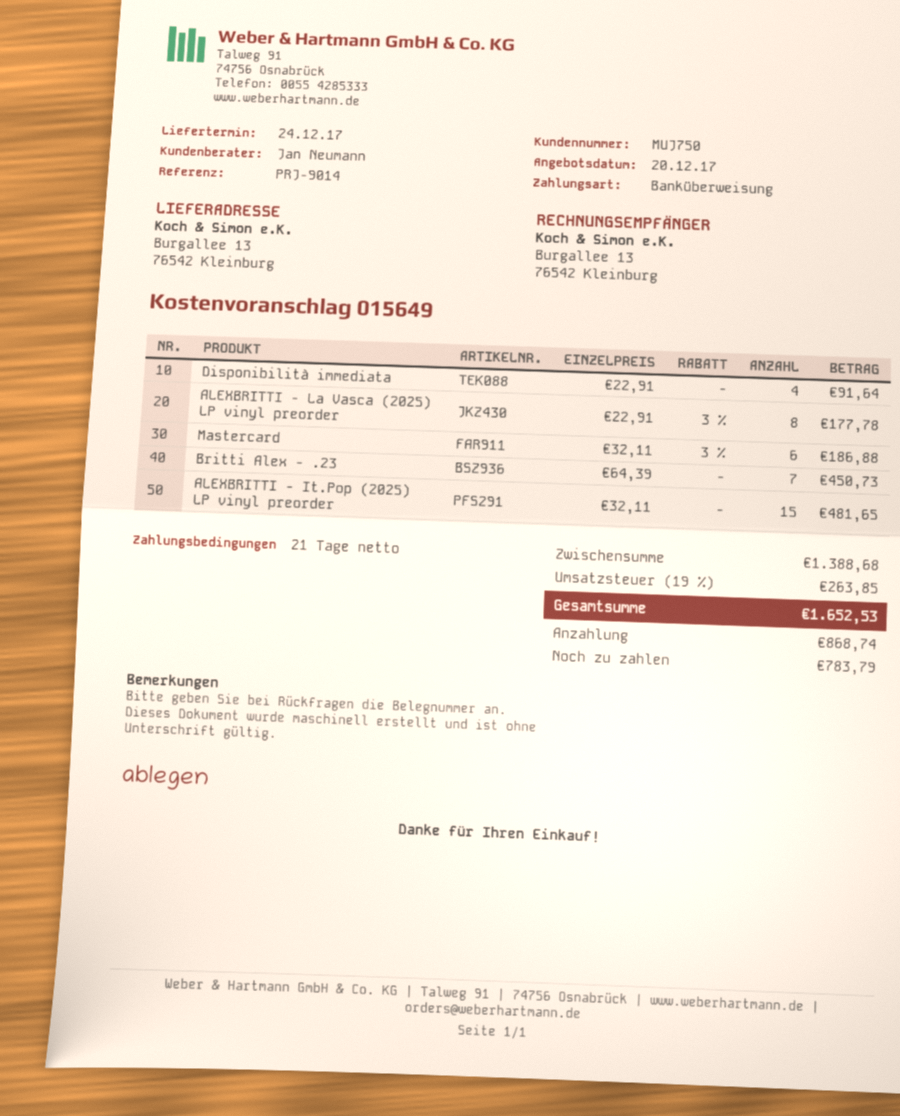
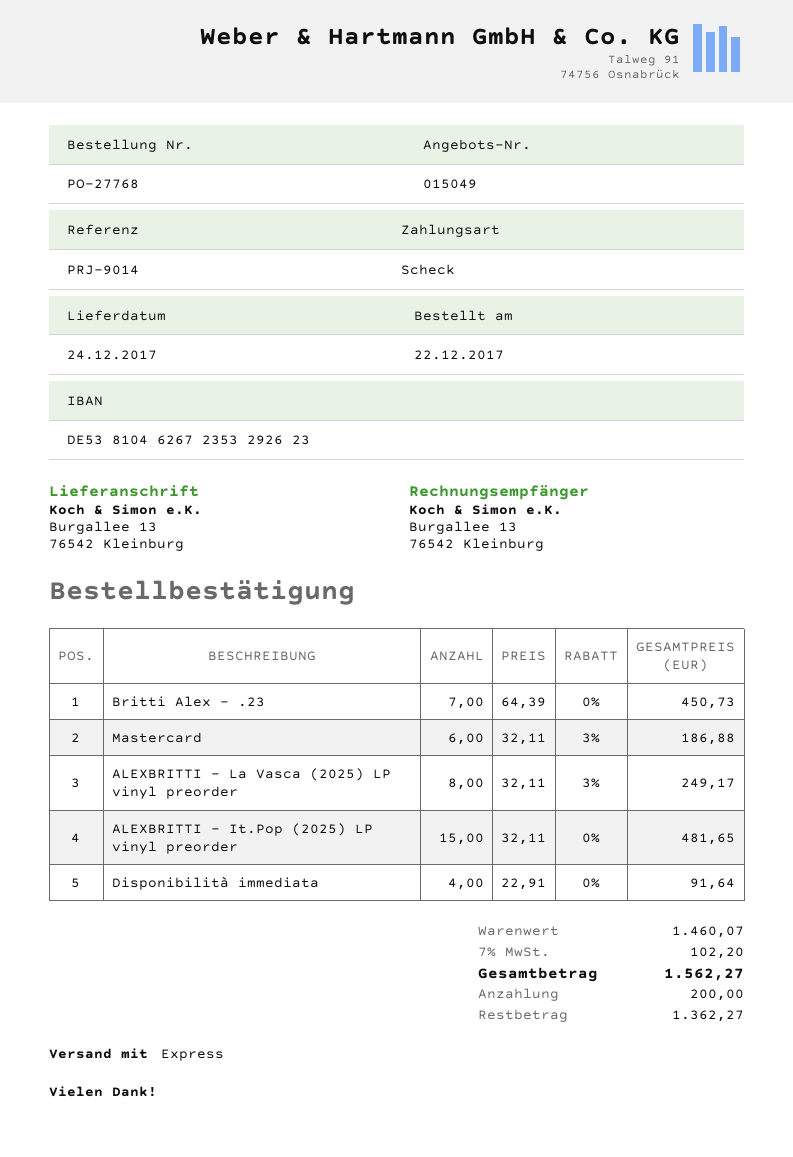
quote number: 015649 -> 015049
payment method: bank transfer -> cheque
ALEXBRITTI - La Vasca (2025) LP vinyl preorder: 8 x 22.91 - 3% = 177.78 -> 8 x 32.11 - 3% = 249.17
subtotal: 1388.68 -> 1460.07
tax: 19% = 263.85 -> 7% = 102.20
total: 1652.53 -> 1562.27
deposit: 868.74 -> 200.00
balance: 783.79 -> 1362.27

